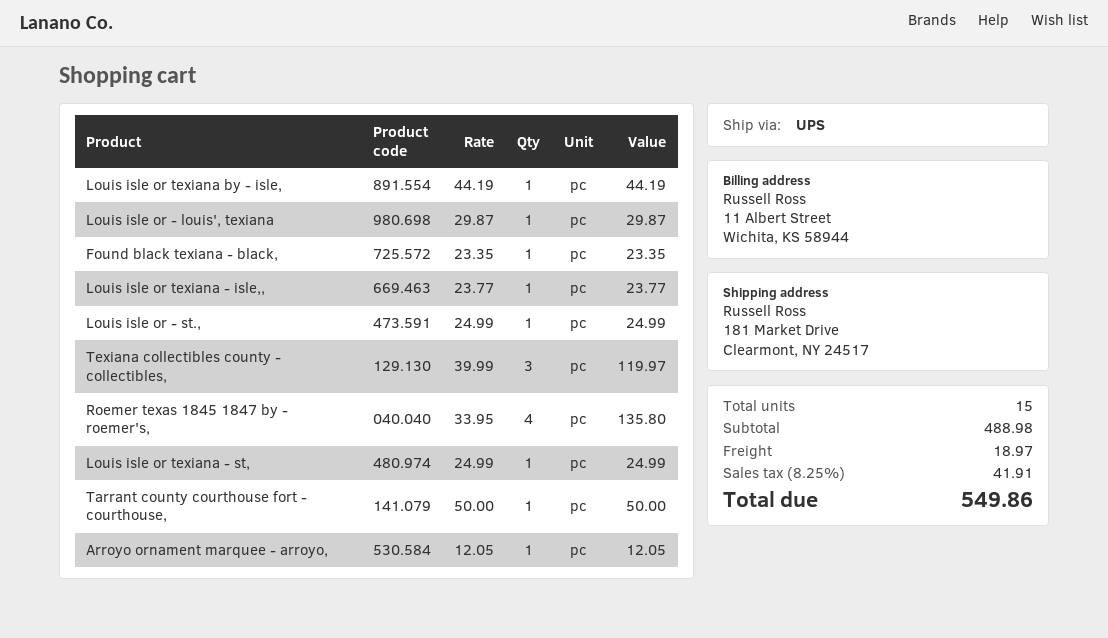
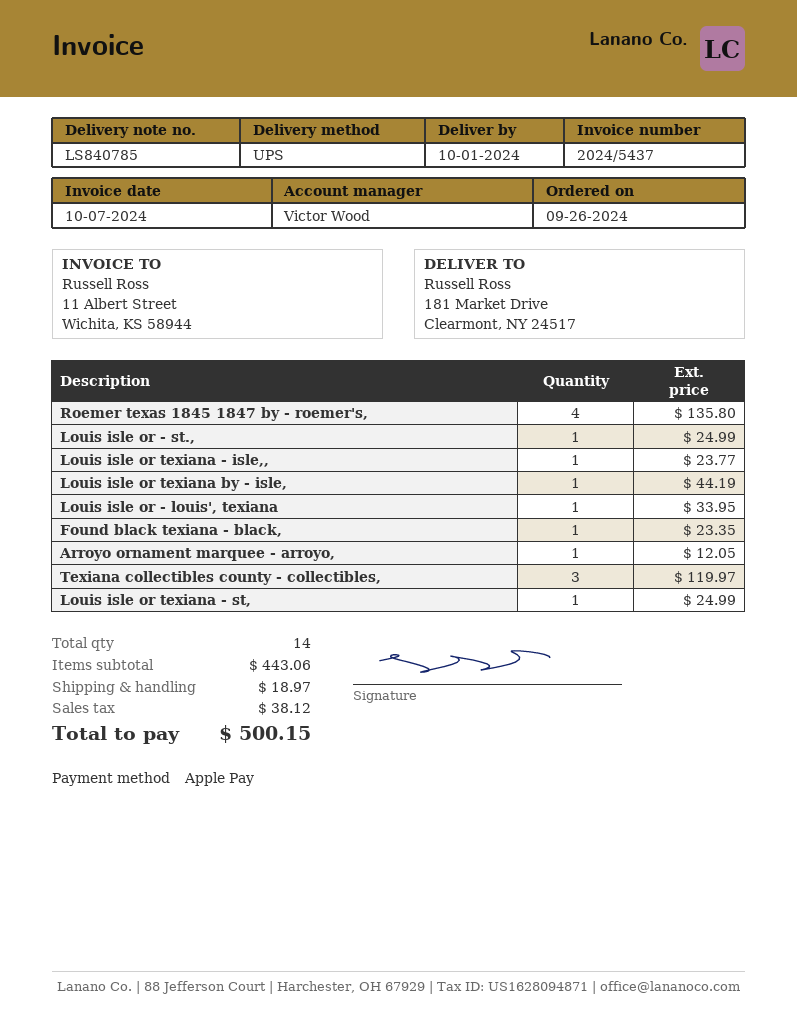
Louis isle or - louis', texiana: 1 for 29.87 -> 1 for 33.95
Tarrant county courthouse fort - courthouse,: 1 for 50.00 -> none
total quantity: 15 -> 14
subtotal: 488.98 -> 443.06
tax: 41.91 -> 38.12
total: 549.86 -> 500.15

